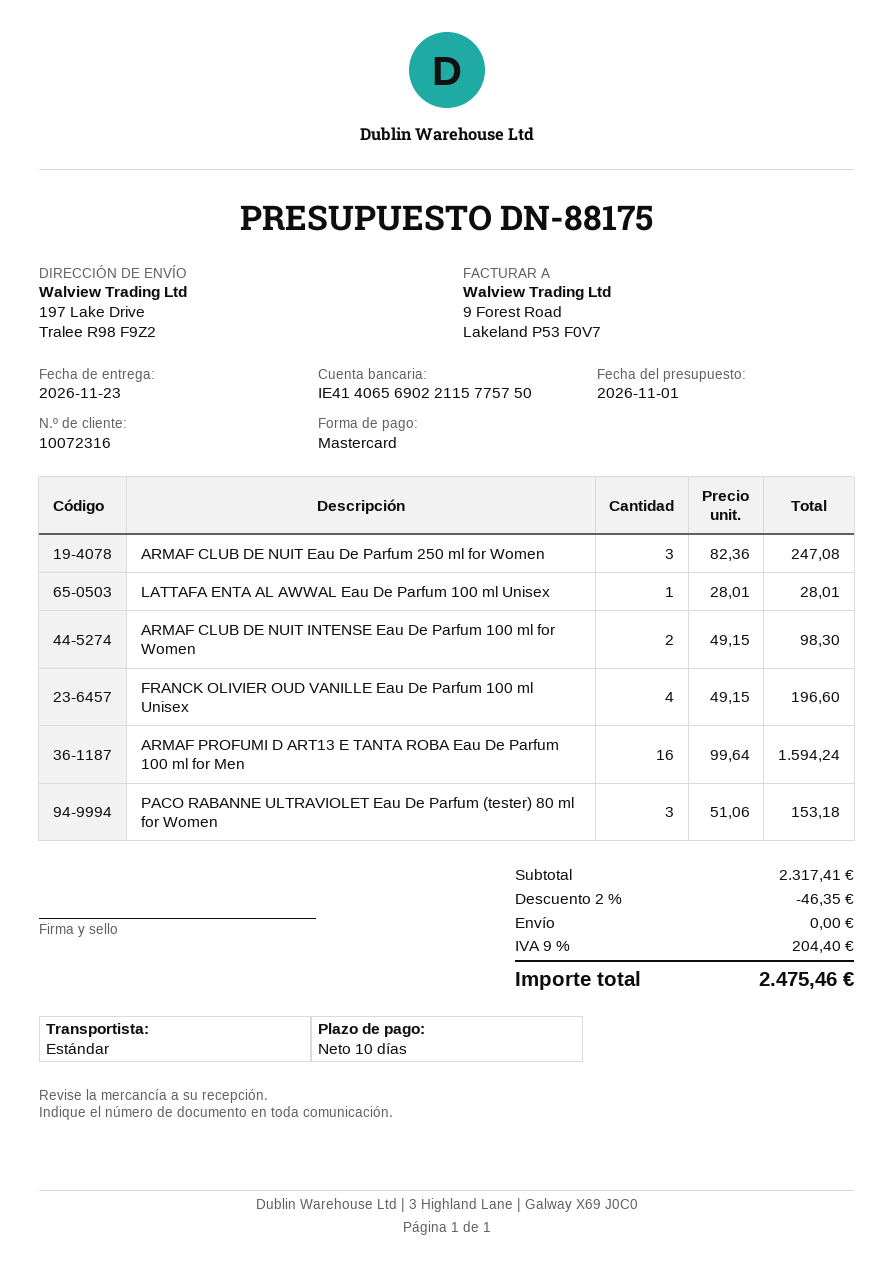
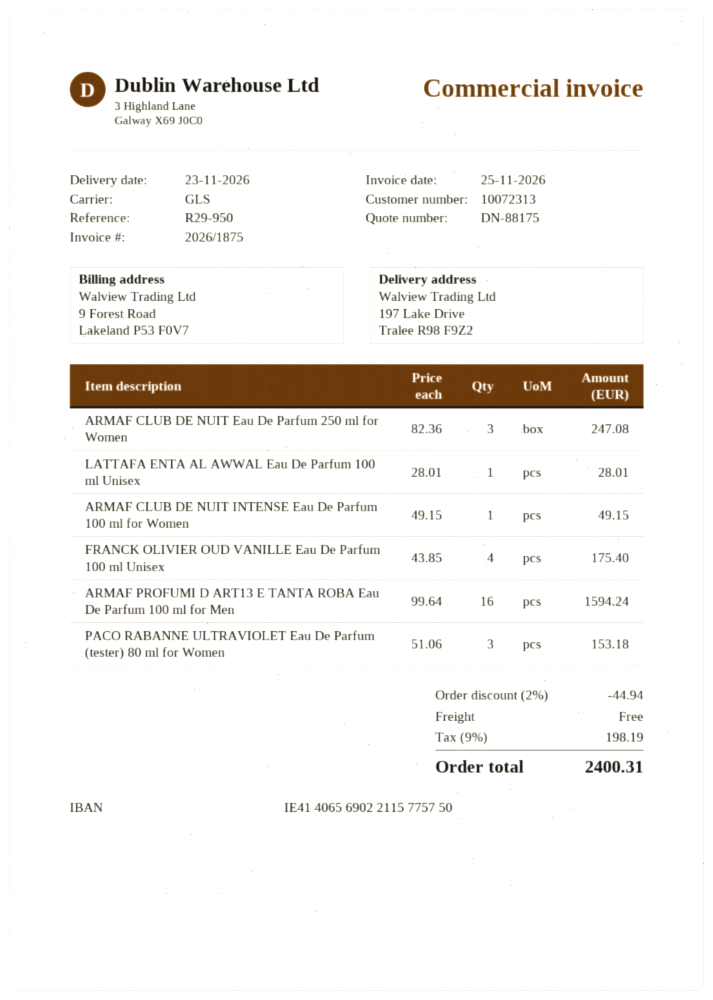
customer number: 10072316 -> 10072313
shipping method: standard -> GLS
ARMAF CLUB DE NUIT INTENSE Eau De Parfum 100 ml for Women: 2 x 49.15 = 98.30 -> 1 x 49.15 = 49.15
FRANCK OLIVIER OUD VANILLE Eau De Parfum 100 ml Unisex: 4 x 49.15 = 196.60 -> 4 x 43.85 = 175.40
discount: 2% = 46.35 -> 2% = 44.94
tax: 9% = 204.40 -> 9% = 198.19
total: 2475.46 -> 2400.31

